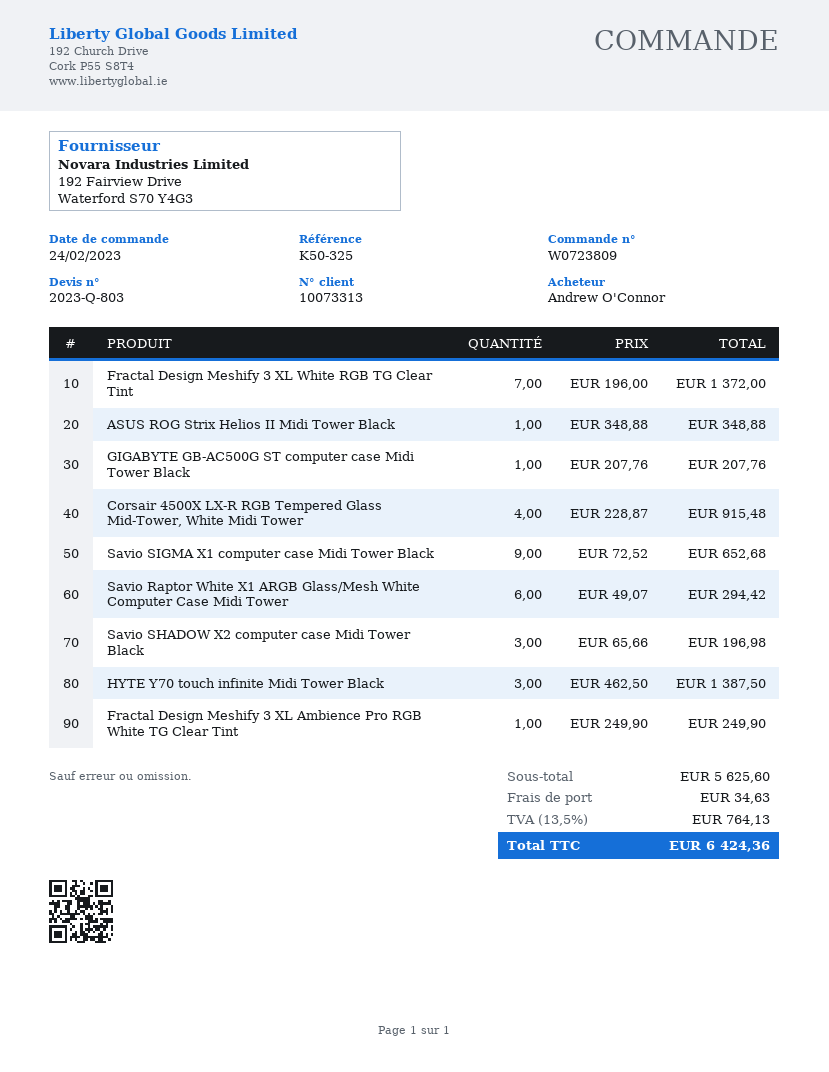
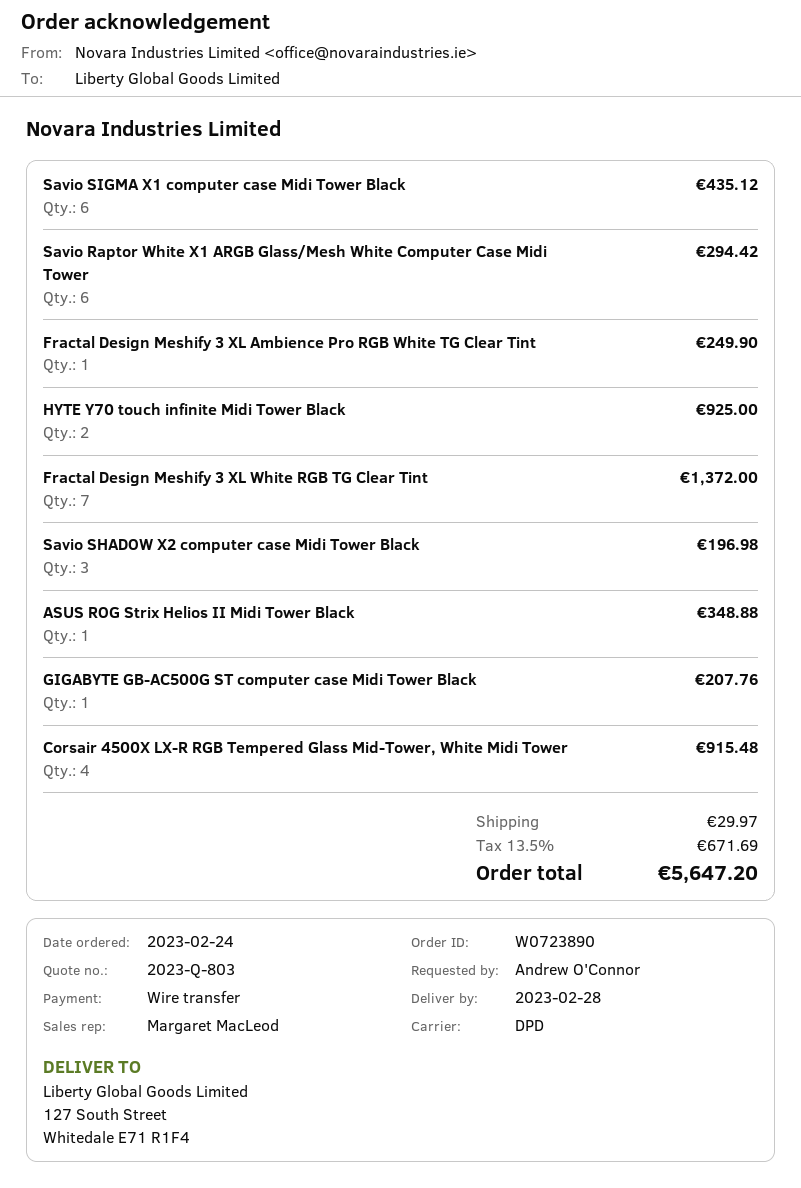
order number: W0723809 -> W0723890
Savio SIGMA X1 computer case Midi Tower Black: 9 for 652.68 -> 6 for 435.12
HYTE Y70 touch infinite Midi Tower Black: 3 for 1387.50 -> 2 for 925.00
shipping: 34.63 -> 29.97
tax: 13.5% = 764.13 -> 13.5% = 671.69
total: 6424.36 -> 5647.20

